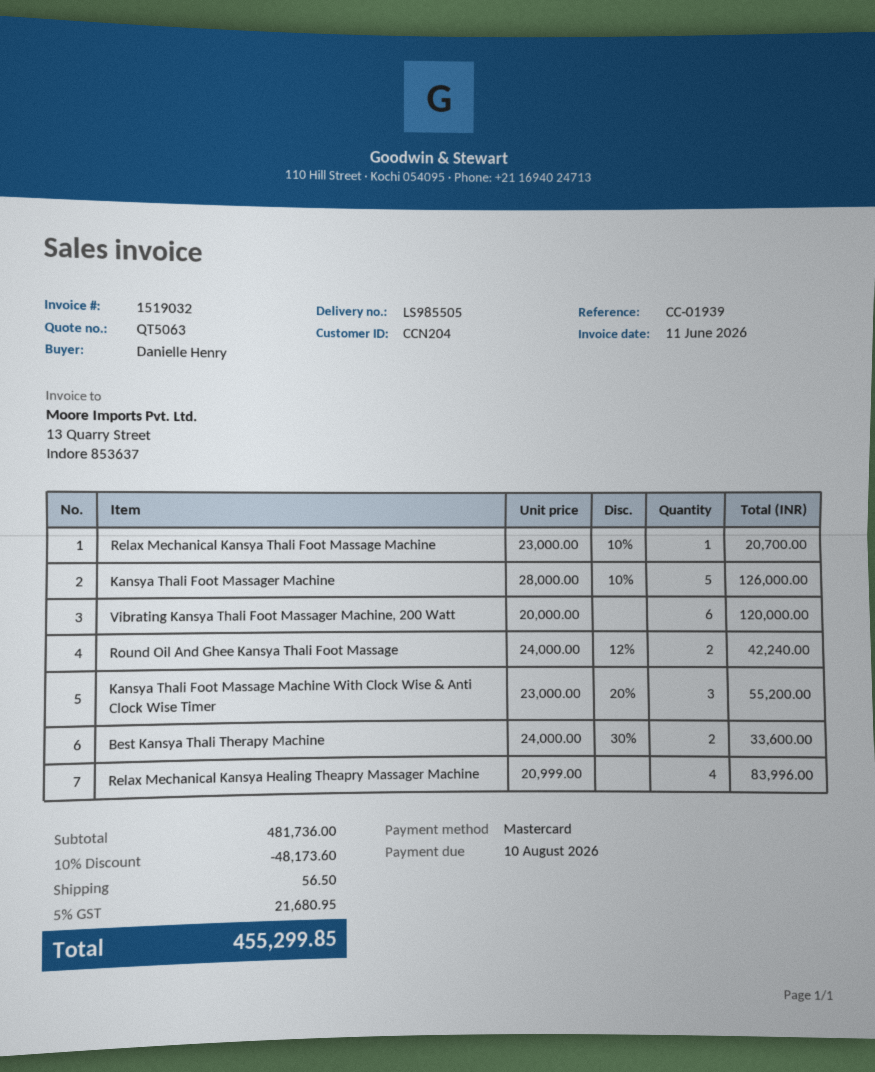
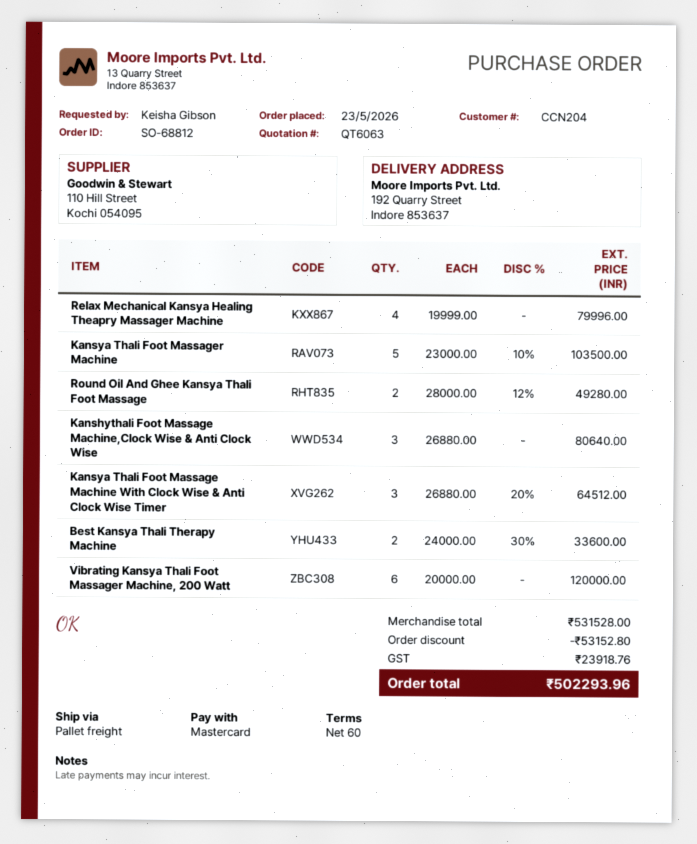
quote number: QT5063 -> QT6063
ordered by: Danielle Henry -> Keisha Gibson
Relax Mechanical Kansya Thali Foot Massage Machine: 1 x 23000.00 - 10% = 20700.00 -> none
Kansya Thali Foot Massager Machine: 5 x 28000.00 - 10% = 126000.00 -> 5 x 23000.00 - 10% = 103500.00
Round Oil And Ghee Kansya Thali Foot Massage: 2 x 24000.00 - 12% = 42240.00 -> 2 x 28000.00 - 12% = 49280.00
Kansya Thali Foot Massage Machine With Clock Wise & Anti Clock Wise Timer: 3 x 23000.00 - 20% = 55200.00 -> 3 x 26880.00 - 20% = 64512.00
Relax Mechanical Kansya Healing Theapry Massager Machine: 4 x 20999.00 = 83996.00 -> 4 x 19999.00 = 79996.00
Kanshythali Foot Massage Machine,Clock Wise & Anti Clock Wise: none -> 3 x 26880.00 = 80640.00
subtotal: 481736.00 -> 531528.00
discount: 48173.60 -> 53152.80
shipping: 56.50 -> none
tax: 21680.95 -> 23918.76
total: 455299.85 -> 502293.96

